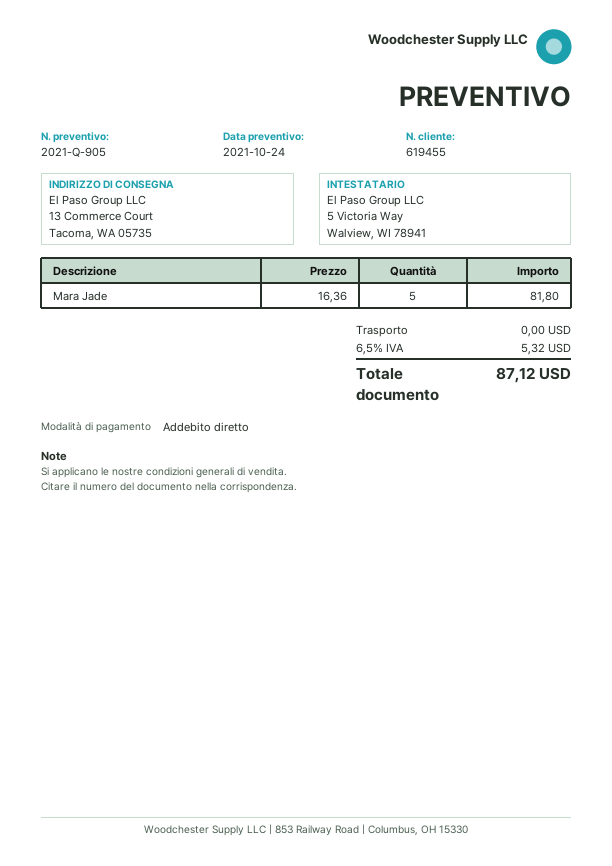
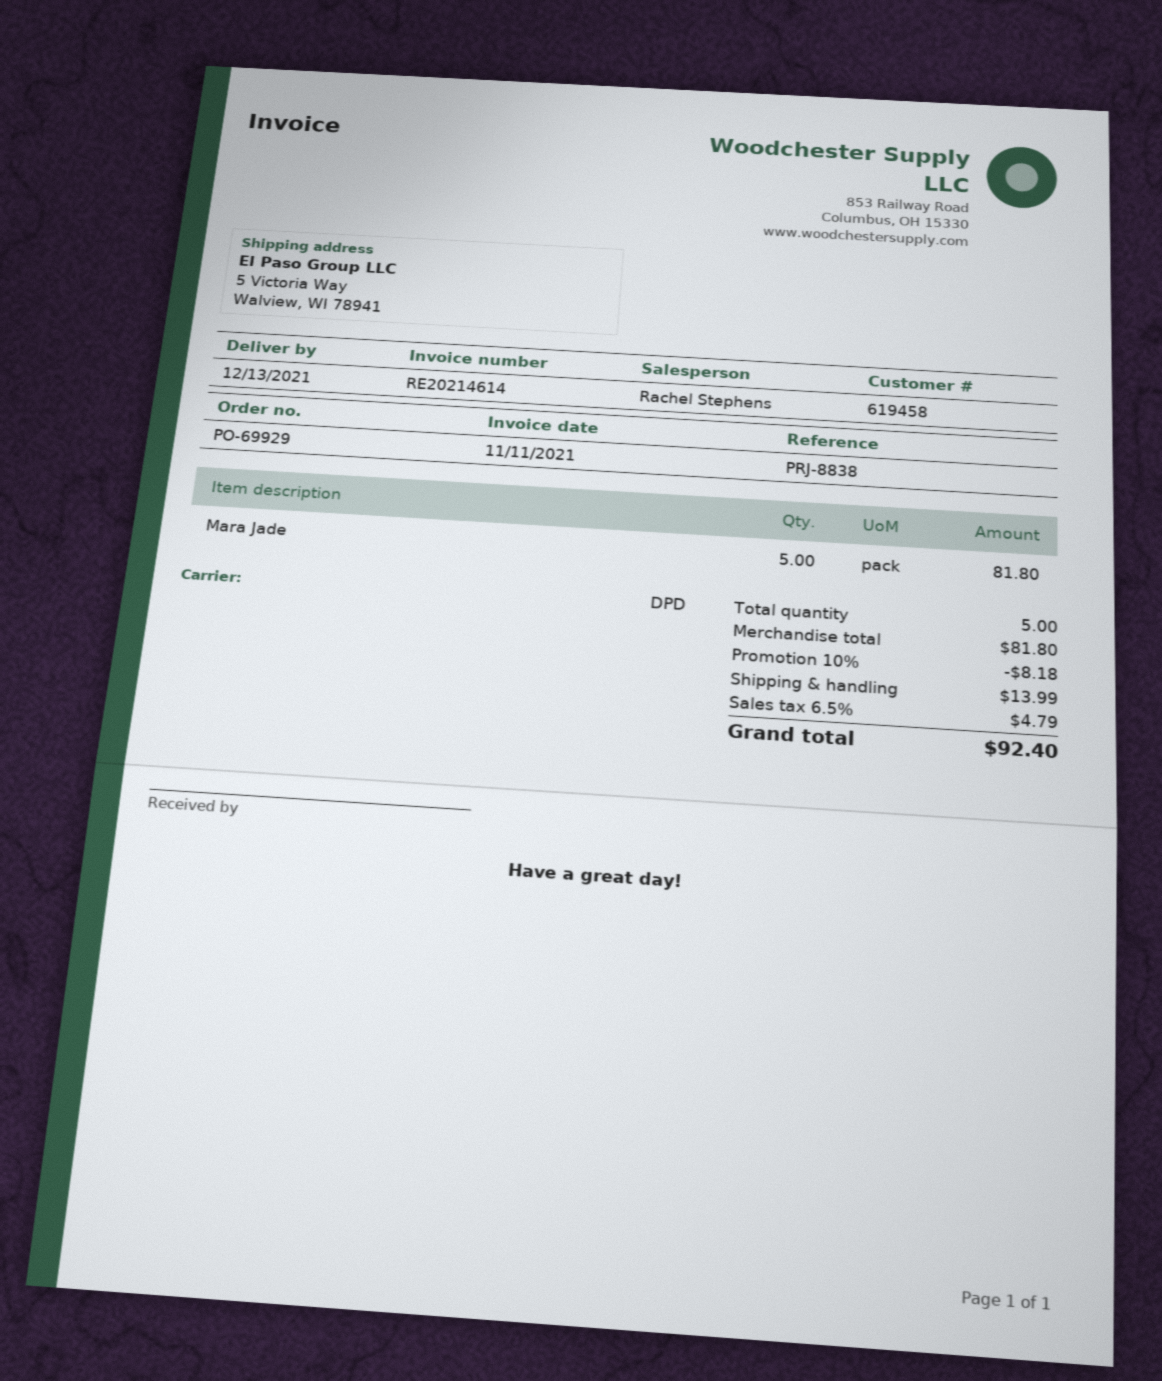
customer number: 619455 -> 619458
ship to: 13 Commerce Court, Tacoma, WA 05735 -> 5 Victoria Way, Walview, WI 78941
discount: none -> 10% = 8.18
shipping: 0.00 -> 13.99
tax: 6.5% = 5.32 -> 6.5% = 4.79
total: 87.12 -> 92.40

